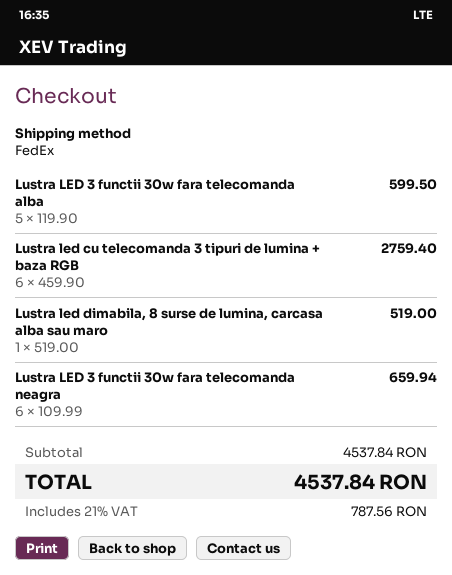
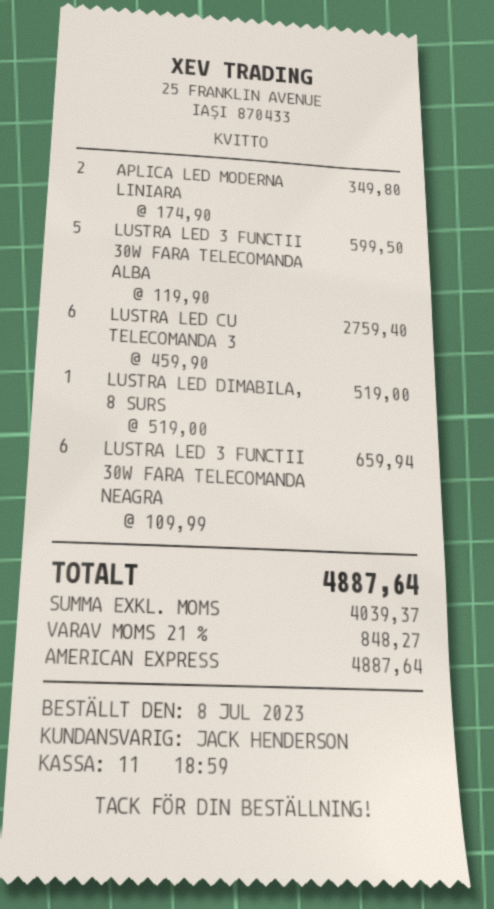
APLICA LED MODERNA LINIARA: none -> 2 x 174.90 = 349.80
tax: 21% = 787.56 -> 21% = 848.27
total: 4537.84 -> 4887.64

